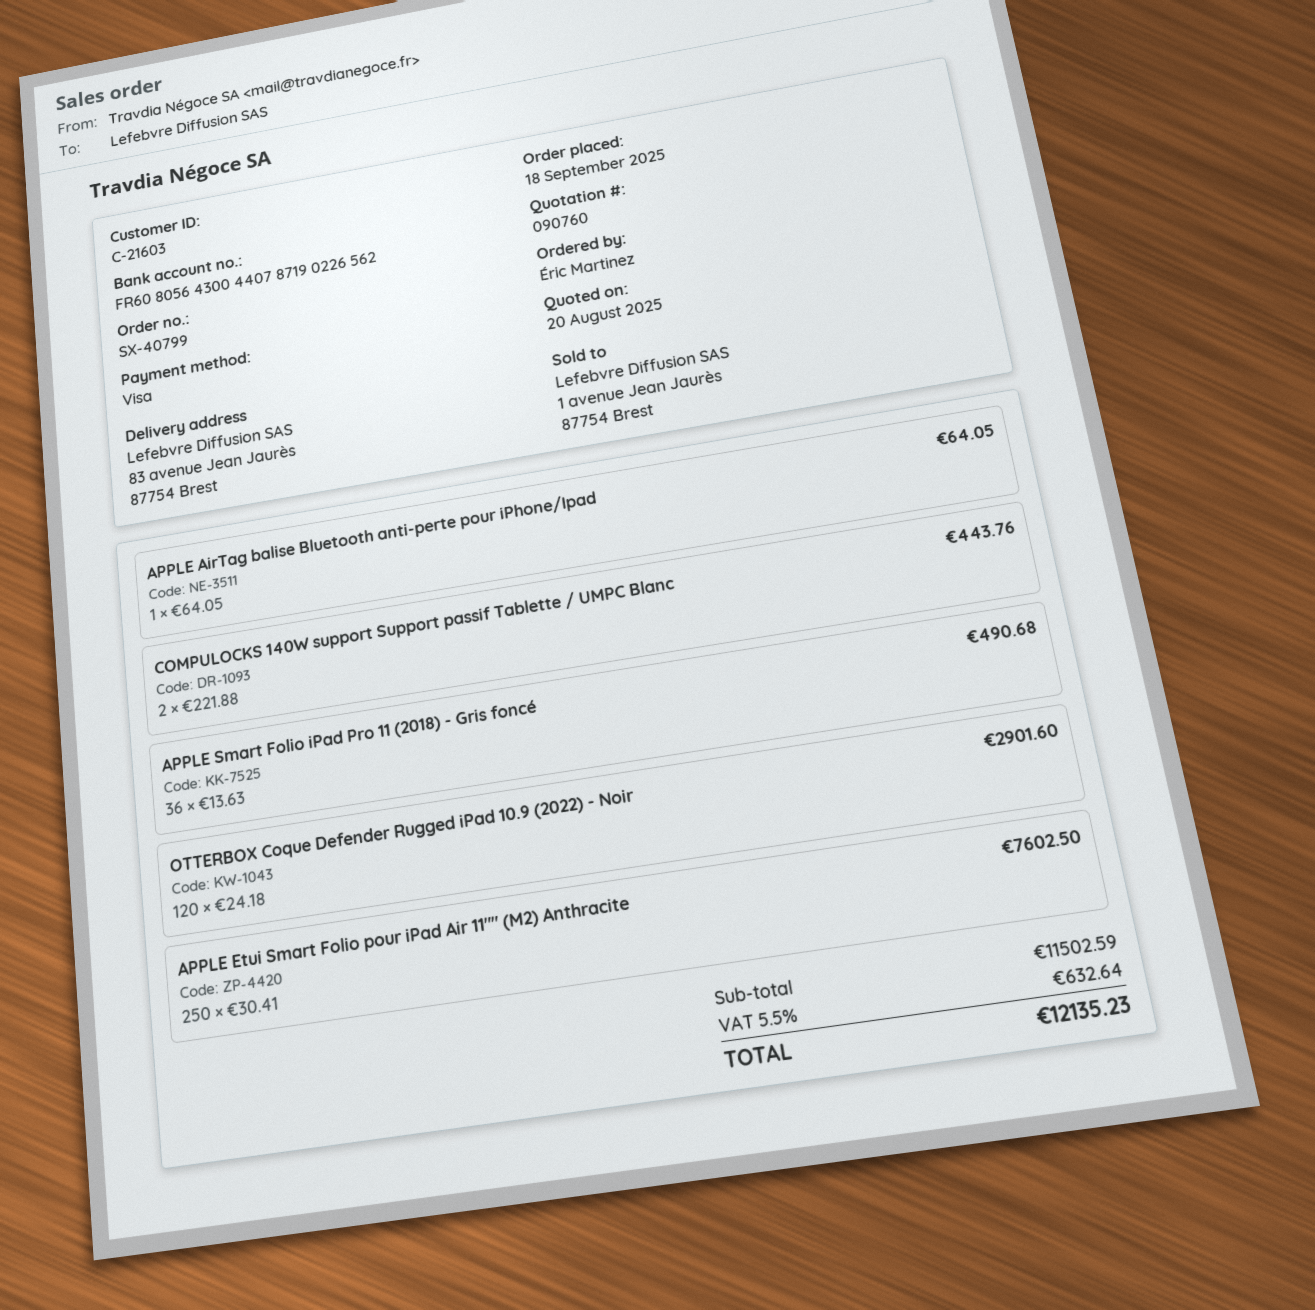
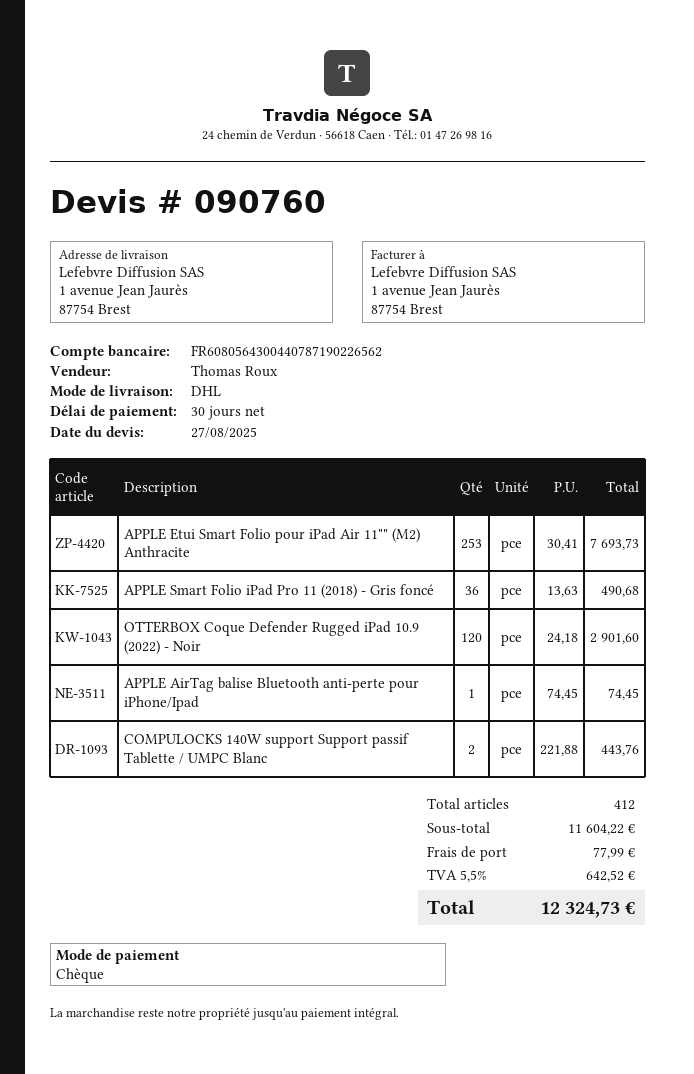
quote date: 2025-08-20 -> 2025-08-27
payment method: Visa -> cheque
ship to: 83 avenue Jean Jaurès, 87754 Brest -> 1 avenue Jean Jaurès, 87754 Brest
APPLE AirTag balise Bluetooth anti-perte pour iPhone/Ipad: 1 x 64.05 = 64.05 -> 1 x 74.45 = 74.45
APPLE Etui Smart Folio pour iPad Air 11"" (M2) Anthracite: 250 x 30.41 = 7602.50 -> 253 x 30.41 = 7693.73
subtotal: 11502.59 -> 11604.22
shipping: none -> 77.99
tax: 5.5% = 632.64 -> 5.5% = 642.52
total: 12135.23 -> 12324.73

